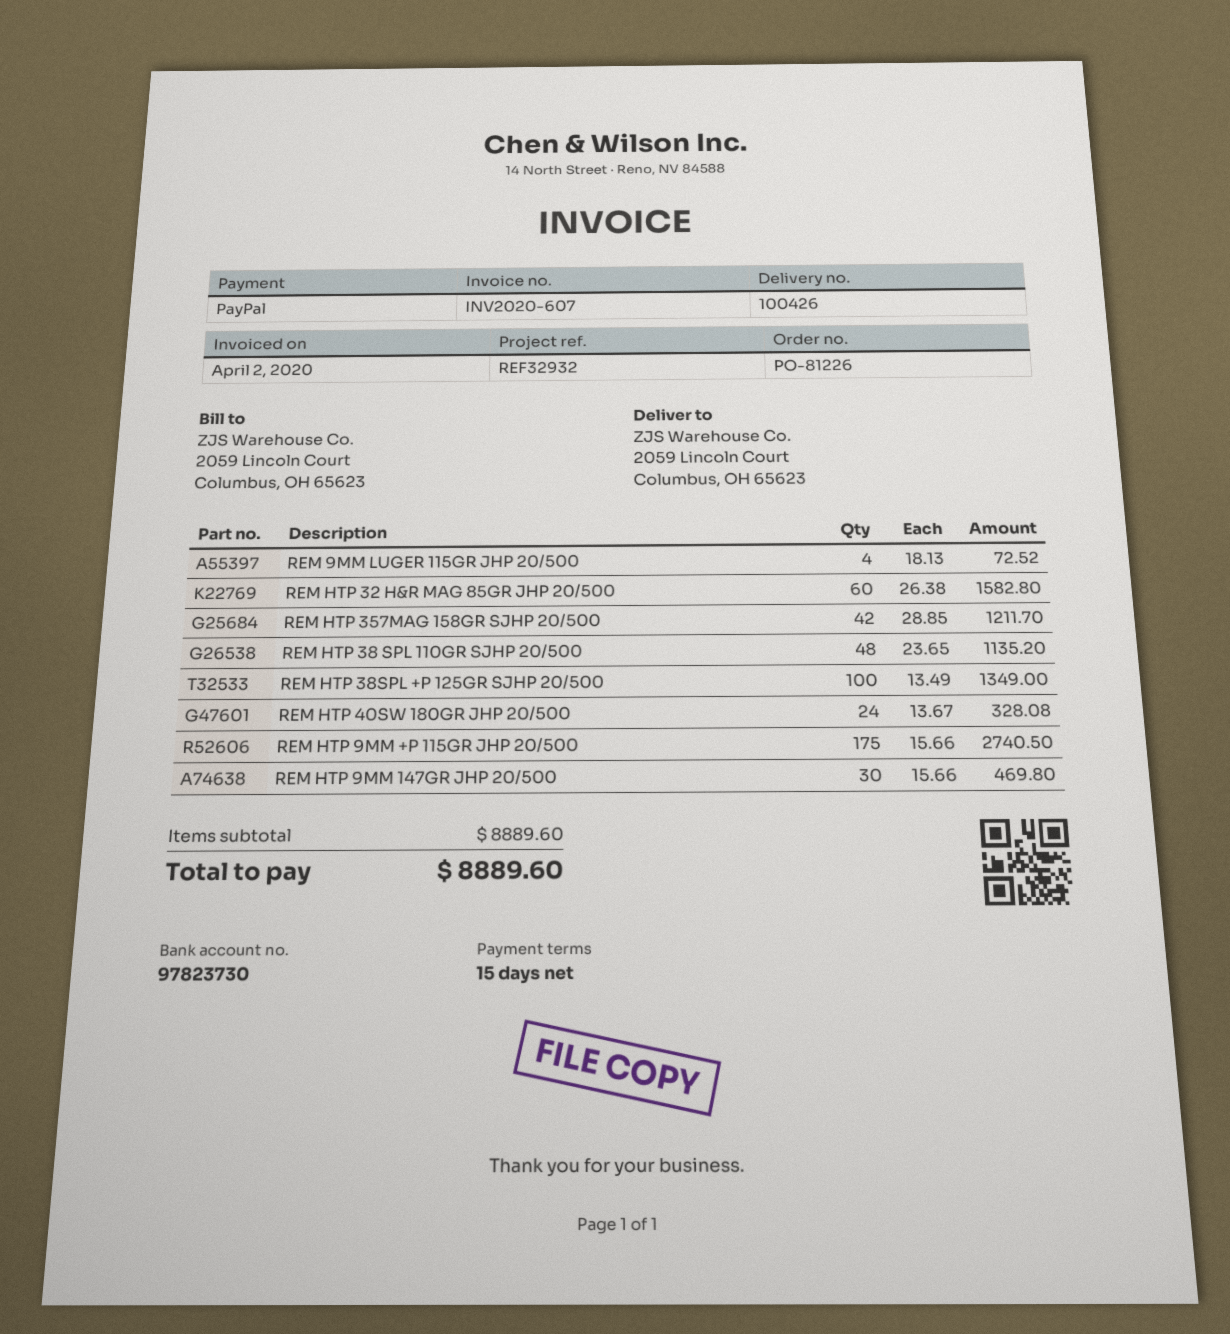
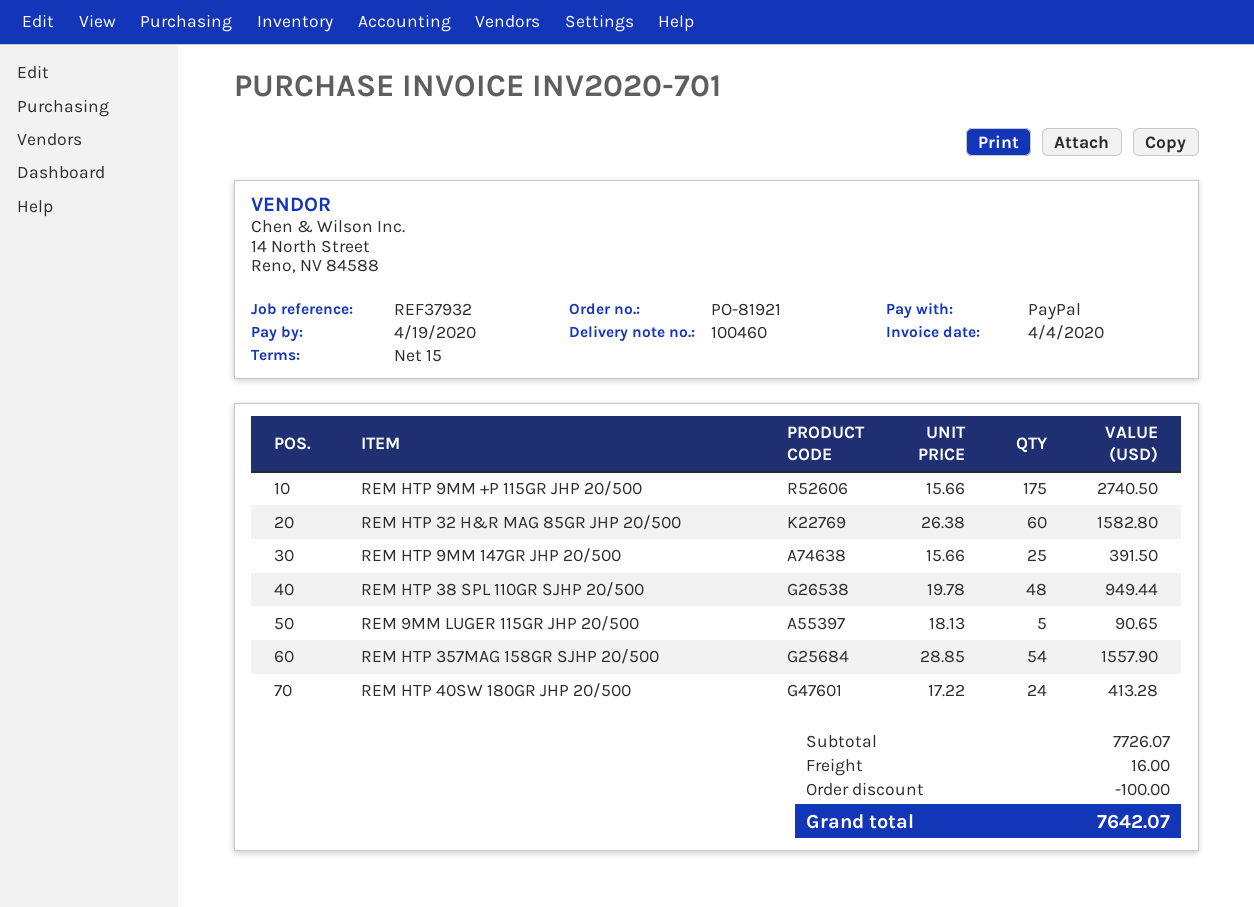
order number: PO-81226 -> PO-81921
delivery note number: 100426 -> 100460
invoice number: INV2020-607 -> INV2020-701
invoice date: 2020-04-02 -> 2020-04-04
reference: REF32932 -> REF37932
REM 9MM LUGER 115GR JHP 20/500: 4 x 18.13 = 72.52 -> 5 x 18.13 = 90.65
REM HTP 357MAG 158GR SJHP 20/500: 42 x 28.85 = 1211.70 -> 54 x 28.85 = 1557.90
REM HTP 38 SPL 110GR SJHP 20/500: 48 x 23.65 = 1135.20 -> 48 x 19.78 = 949.44
REM HTP 38SPL +P 125GR SJHP 20/500: 100 x 13.49 = 1349.00 -> none
REM HTP 40SW 180GR JHP 20/500: 24 x 13.67 = 328.08 -> 24 x 17.22 = 413.28
REM HTP 9MM 147GR JHP 20/500: 30 x 15.66 = 469.80 -> 25 x 15.66 = 391.50
subtotal: 8889.60 -> 7726.07
discount: none -> 100.00
shipping: none -> 16.00
total: 8889.60 -> 7642.07

